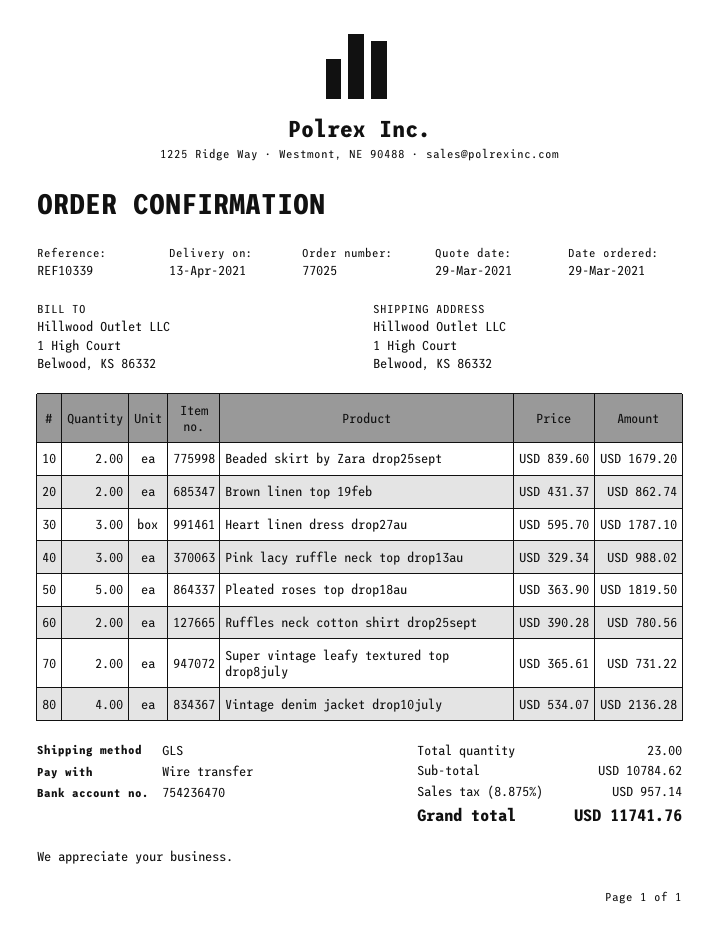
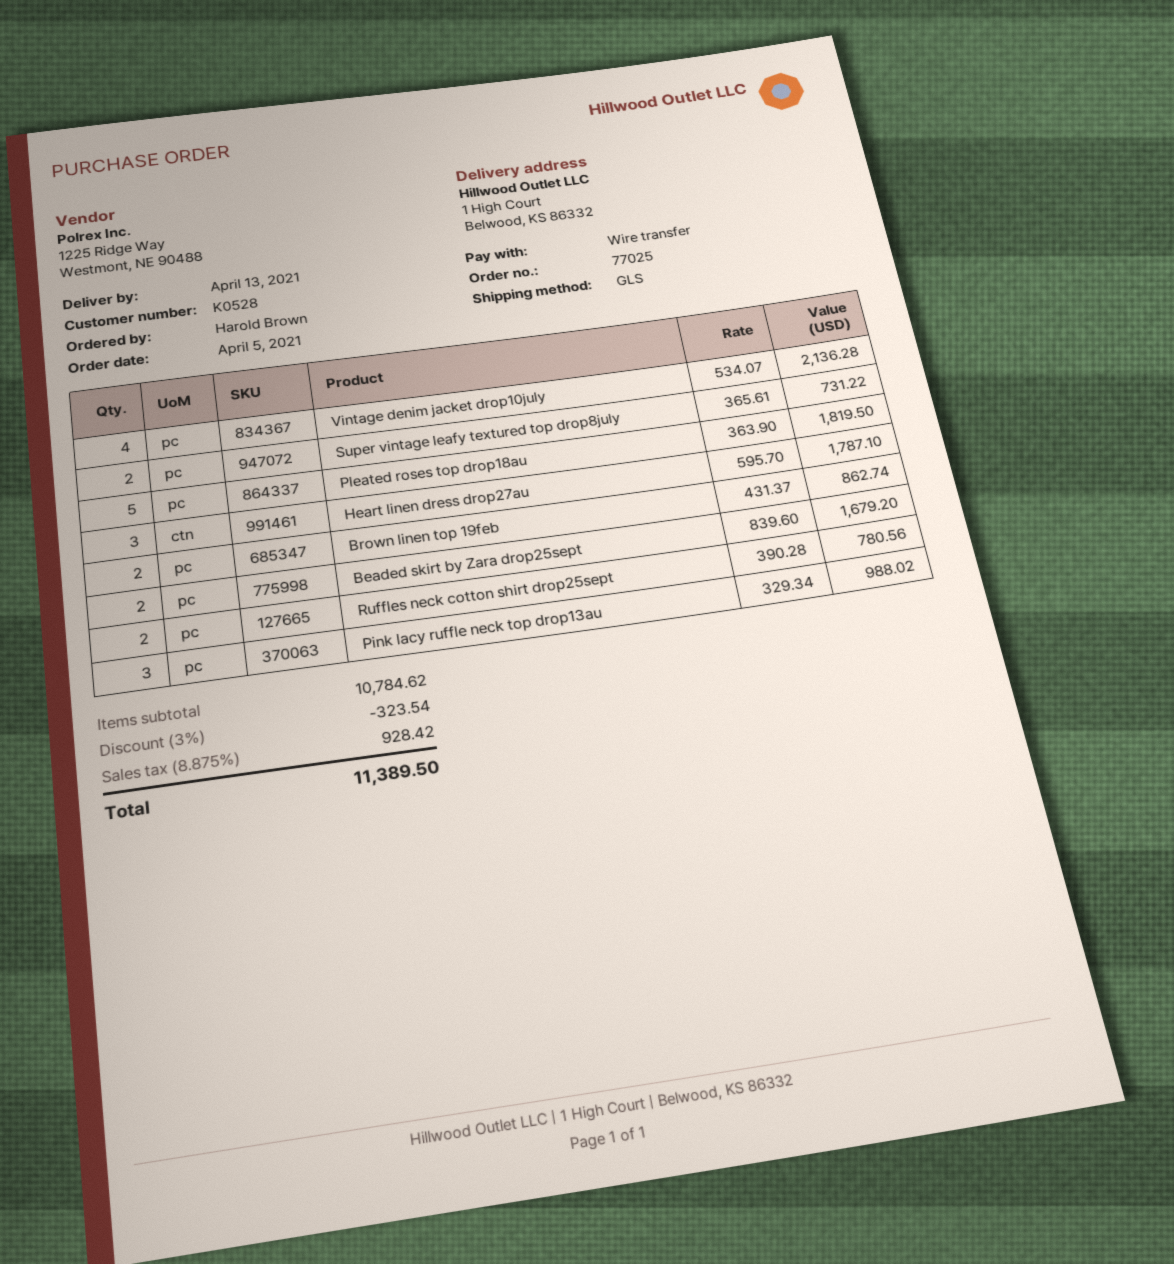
order date: 2021-03-29 -> 2021-04-05
discount: none -> 3% = 323.54
tax: 8.875% = 957.14 -> 8.875% = 928.42
total: 11741.76 -> 11389.50

